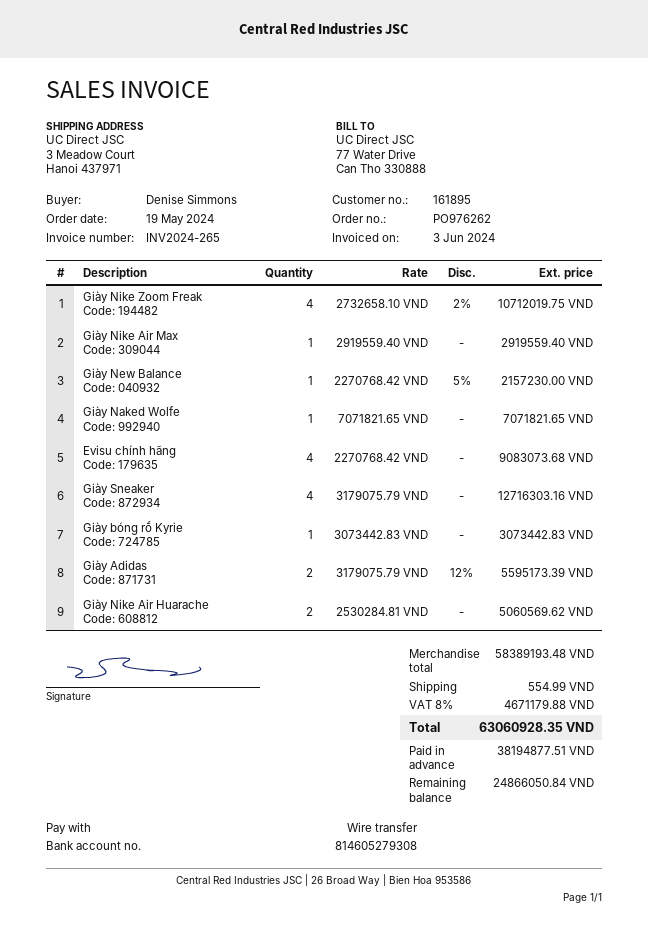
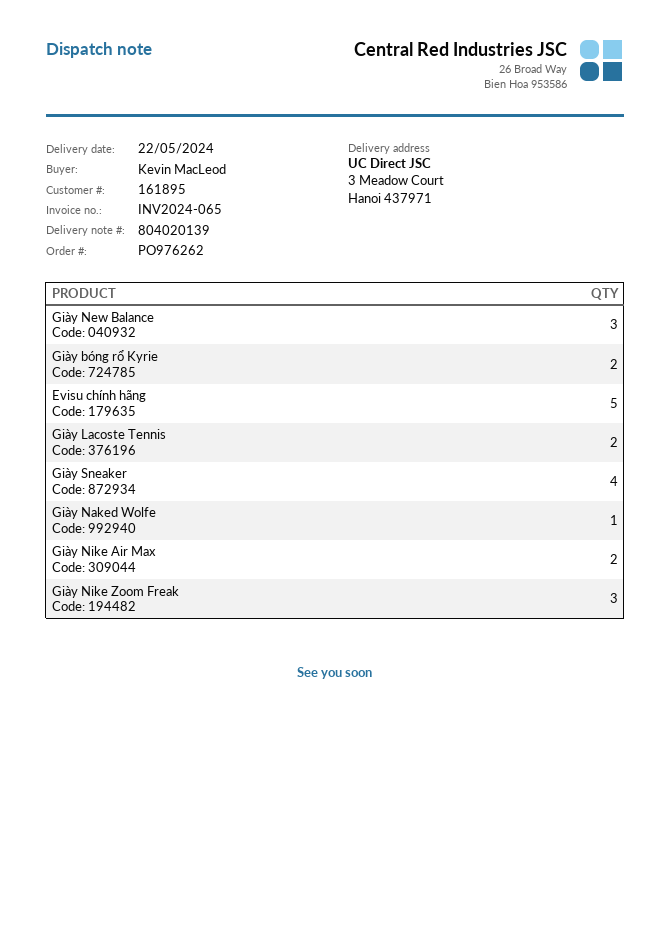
invoice number: INV2024-265 -> INV2024-065
ordered by: Denise Simmons -> Kevin MacLeod
Giày Nike Zoom Freak: 4 -> 3
Giày Nike Air Max: 1 -> 2
Giày New Balance: 1 -> 3
Evisu chính hãng: 4 -> 5
Giày bóng rổ Kyrie: 1 -> 2
Giày Adidas: 2 -> none
Giày Nike Air Huarache: 2 -> none
Giày Lacoste Tennis: none -> 2

